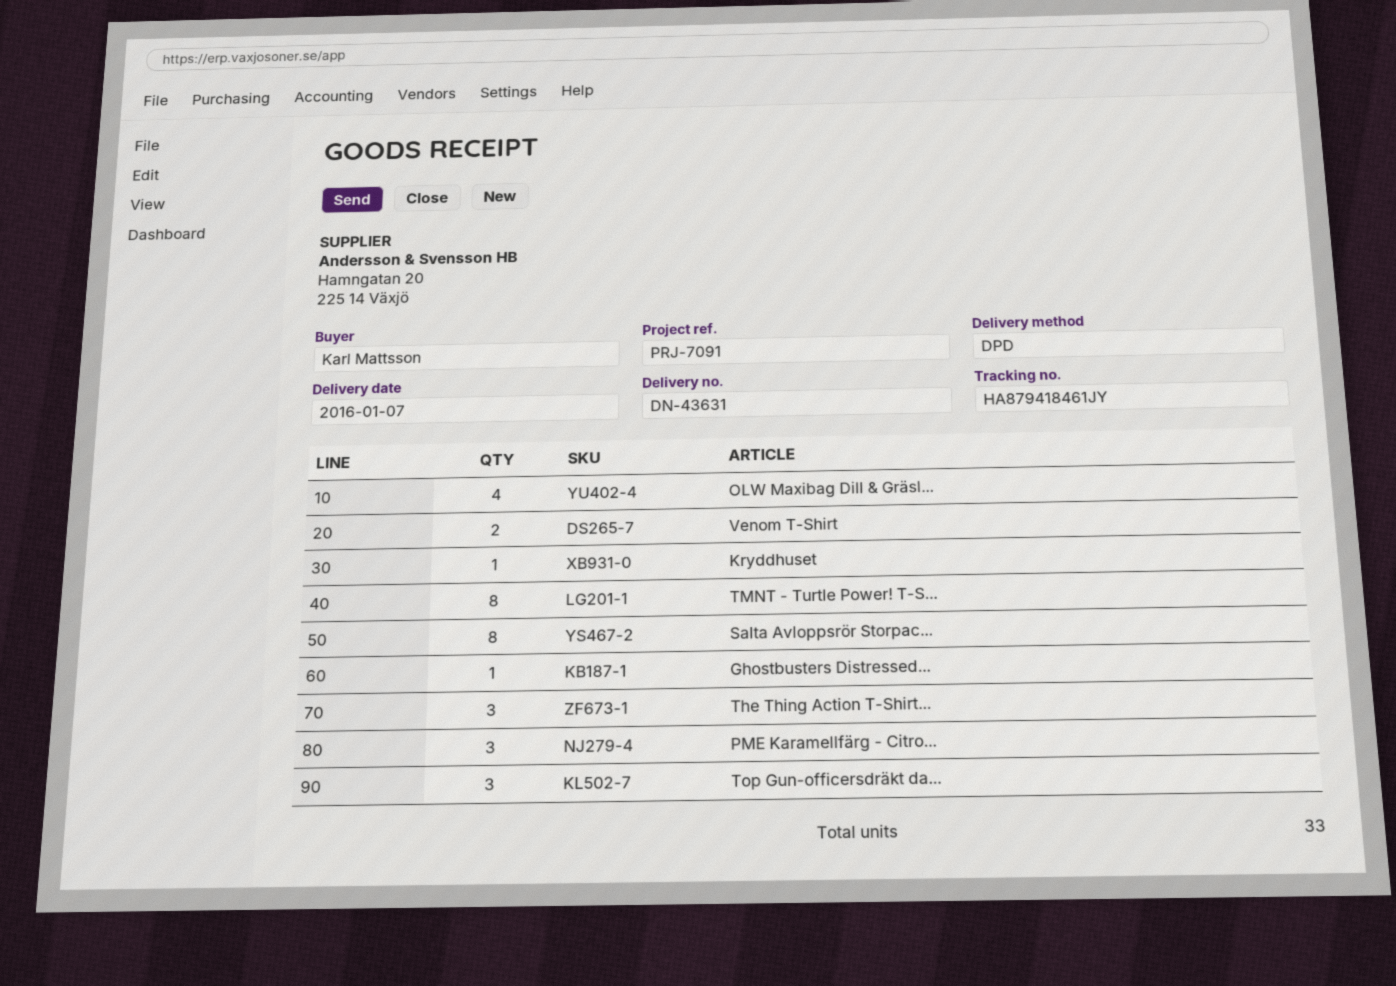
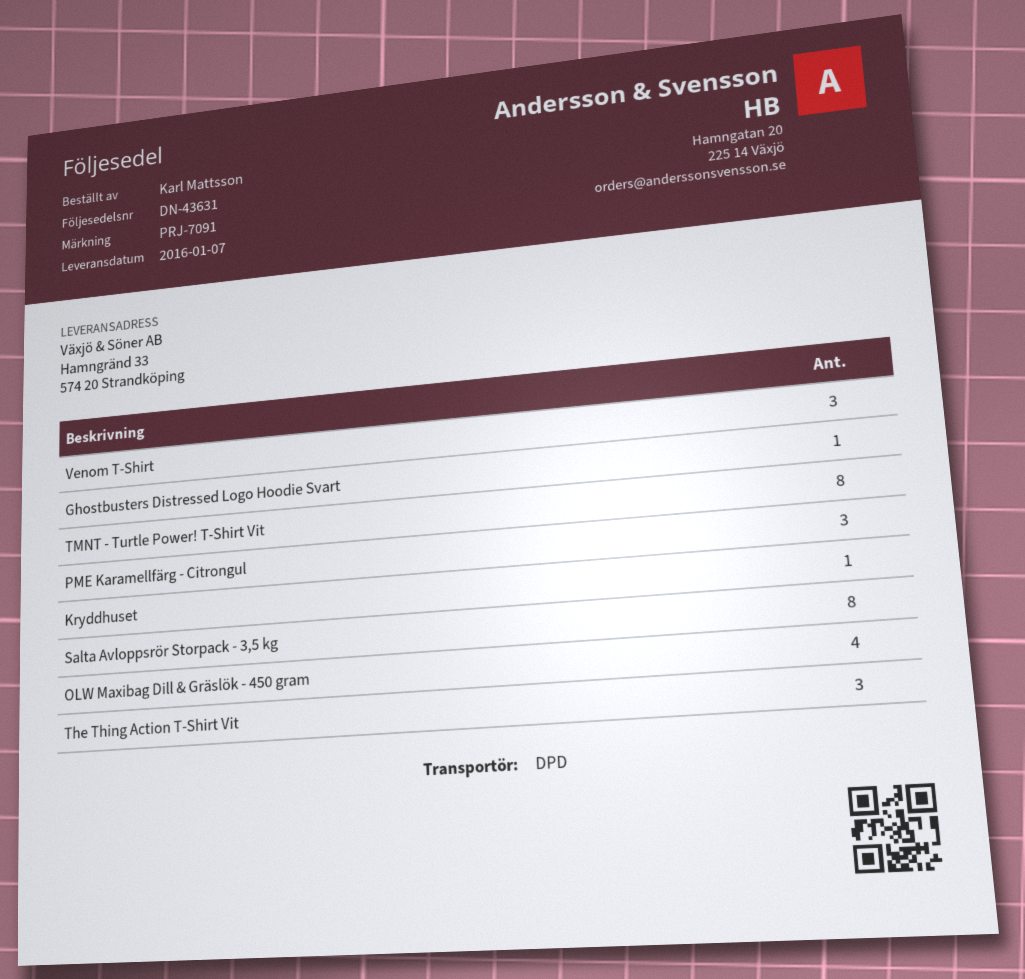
Venom T-Shirt: 2 -> 3
Top Gun-officersdräkt da...: 3 -> none

